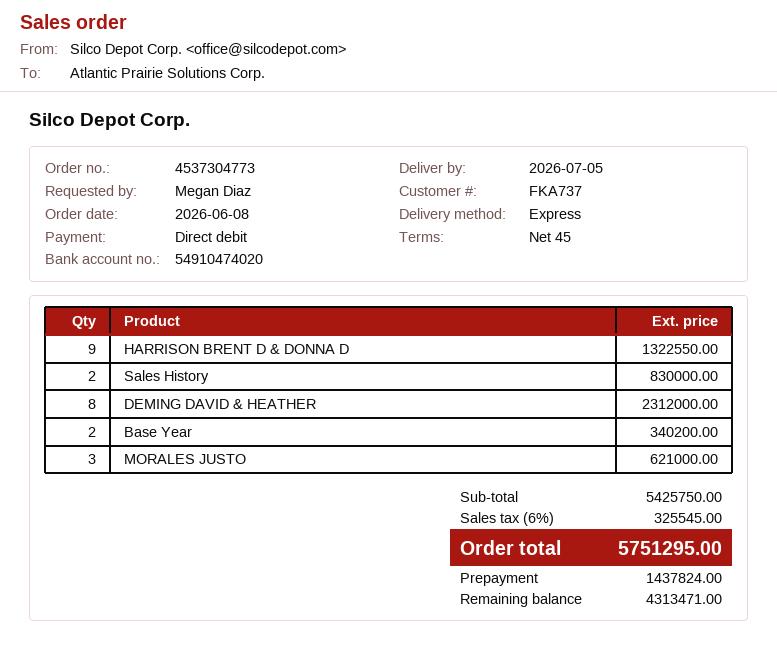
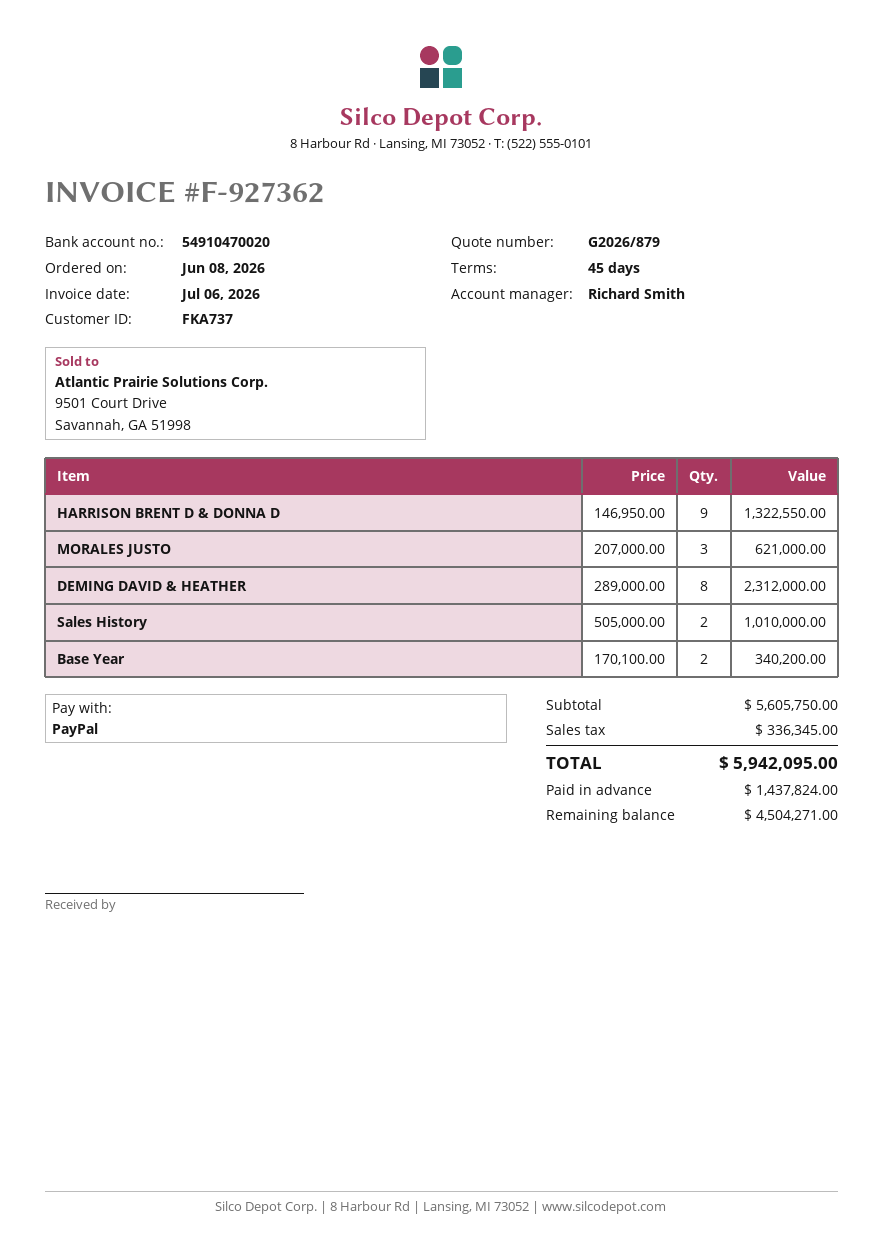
payment method: direct debit -> PayPal
bank account: 54910474020 -> 54910470020
Sales History: 2 for 830000.00 -> 2 for 1010000.00
subtotal: 5425750.00 -> 5605750.00
tax: 325545.00 -> 336345.00
total: 5751295.00 -> 5942095.00
balance: 4313471.00 -> 4504271.00

